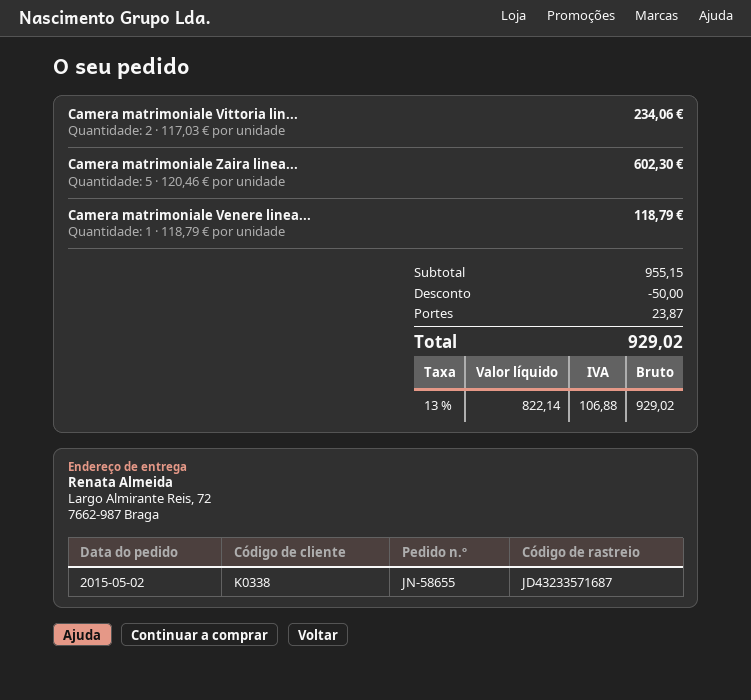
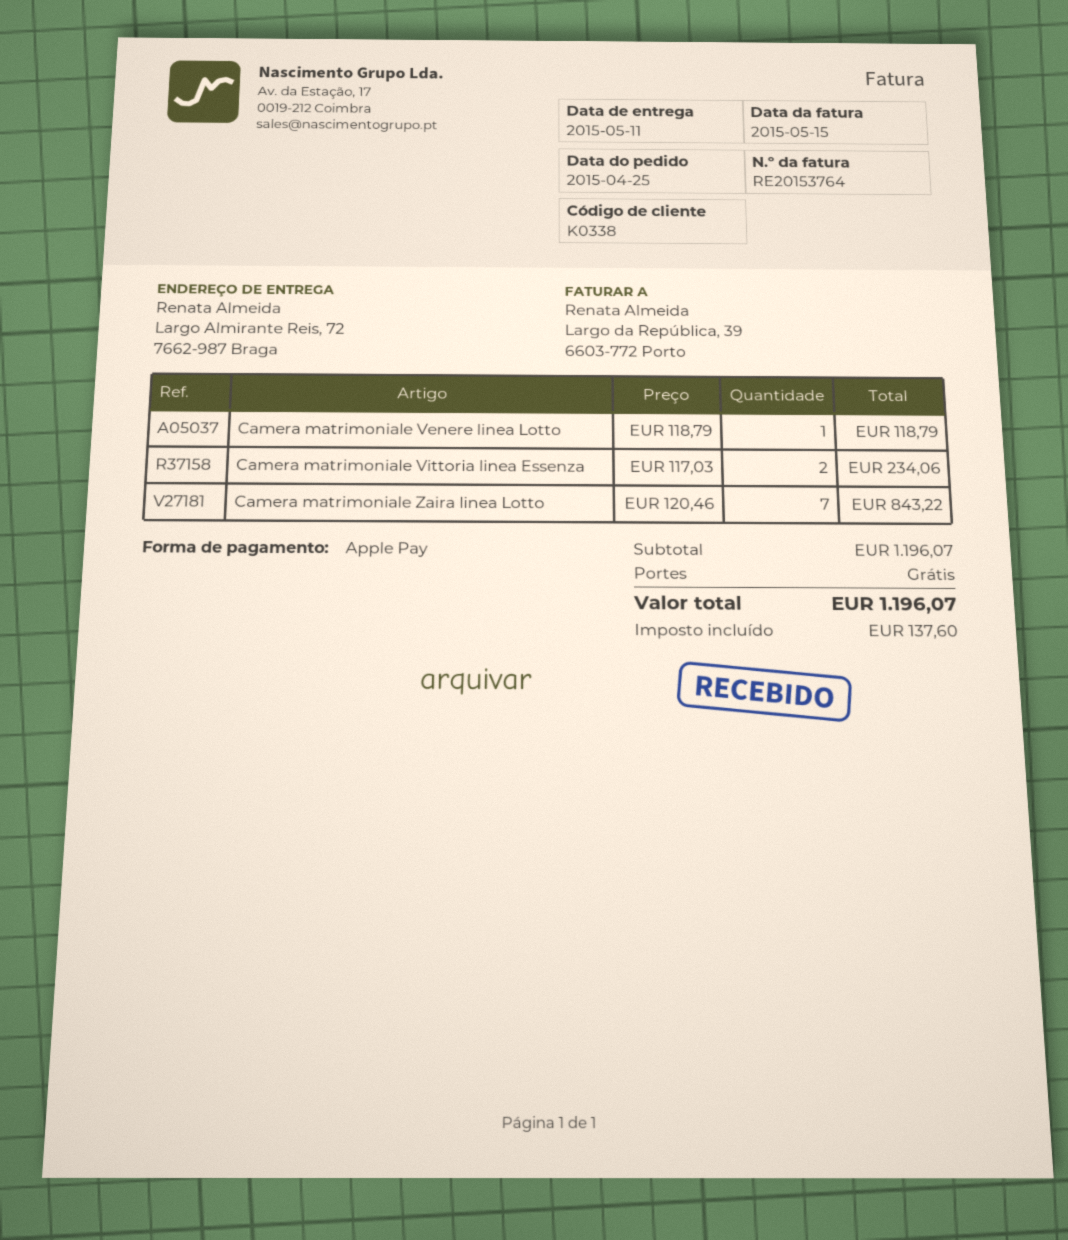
order date: 2015-05-02 -> 2015-04-25
Camera matrimoniale Zaira linea...: 5 x 120.46 = 602.30 -> 7 x 120.46 = 843.22
subtotal: 955.15 -> 1196.07
discount: 50.00 -> none
shipping: 23.87 -> 0.00
tax: 106.88 -> 137.60
total: 929.02 -> 1196.07

